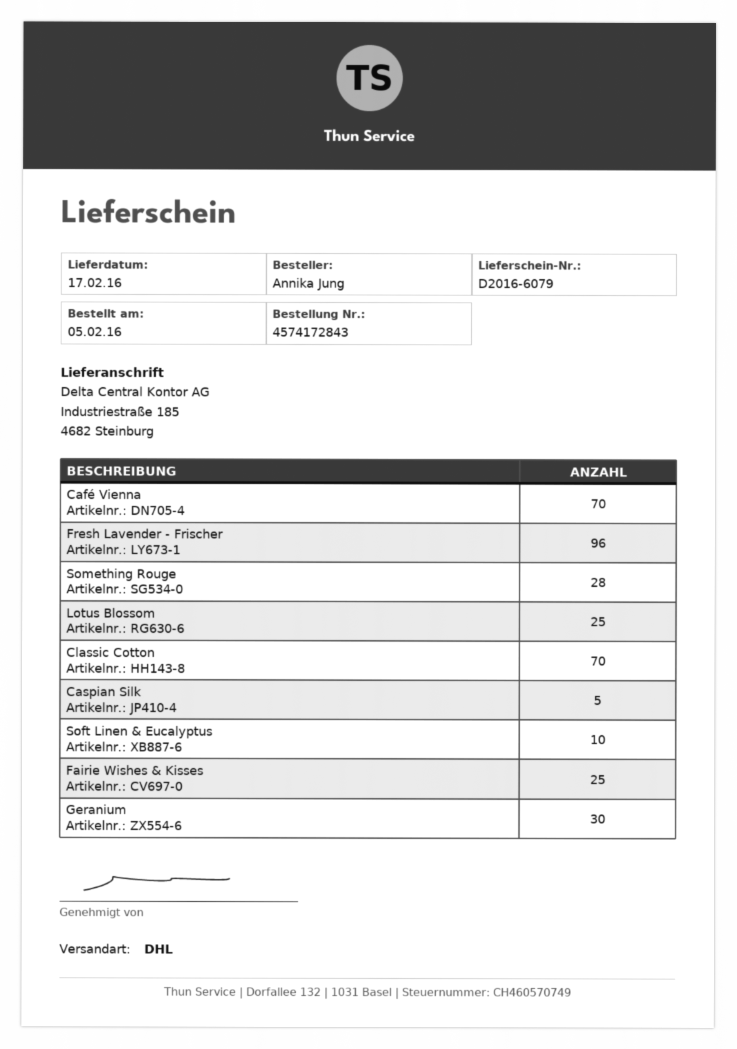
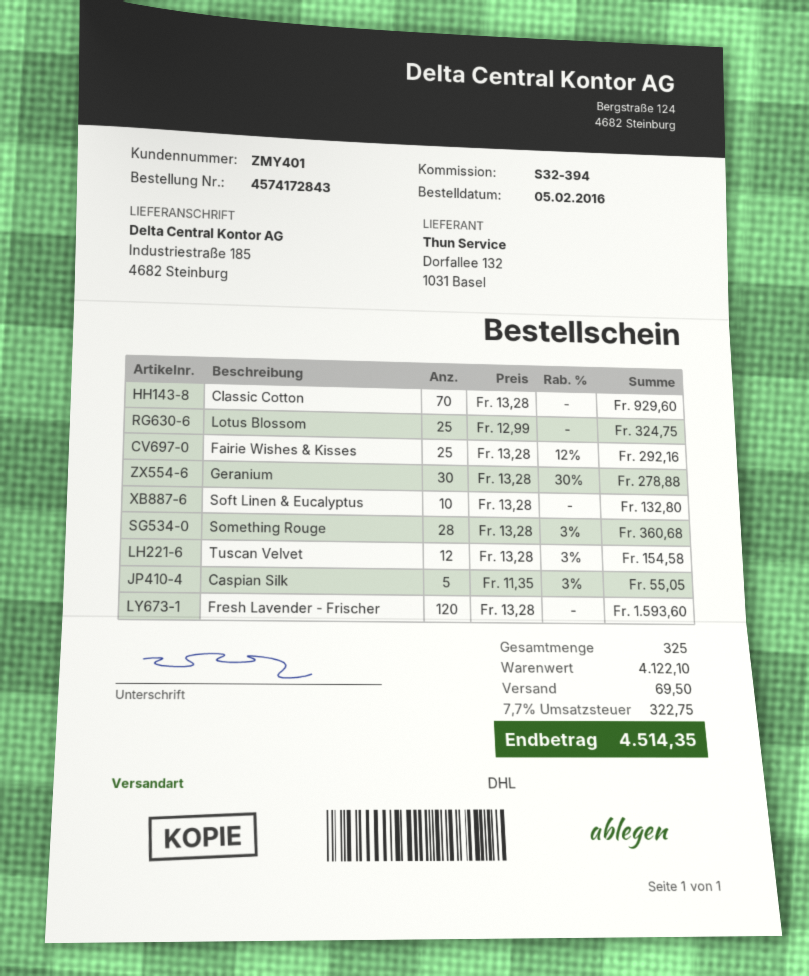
Café Vienna: 70 -> none
Fresh Lavender - Frischer: 96 -> 120
Tuscan Velvet: none -> 12

